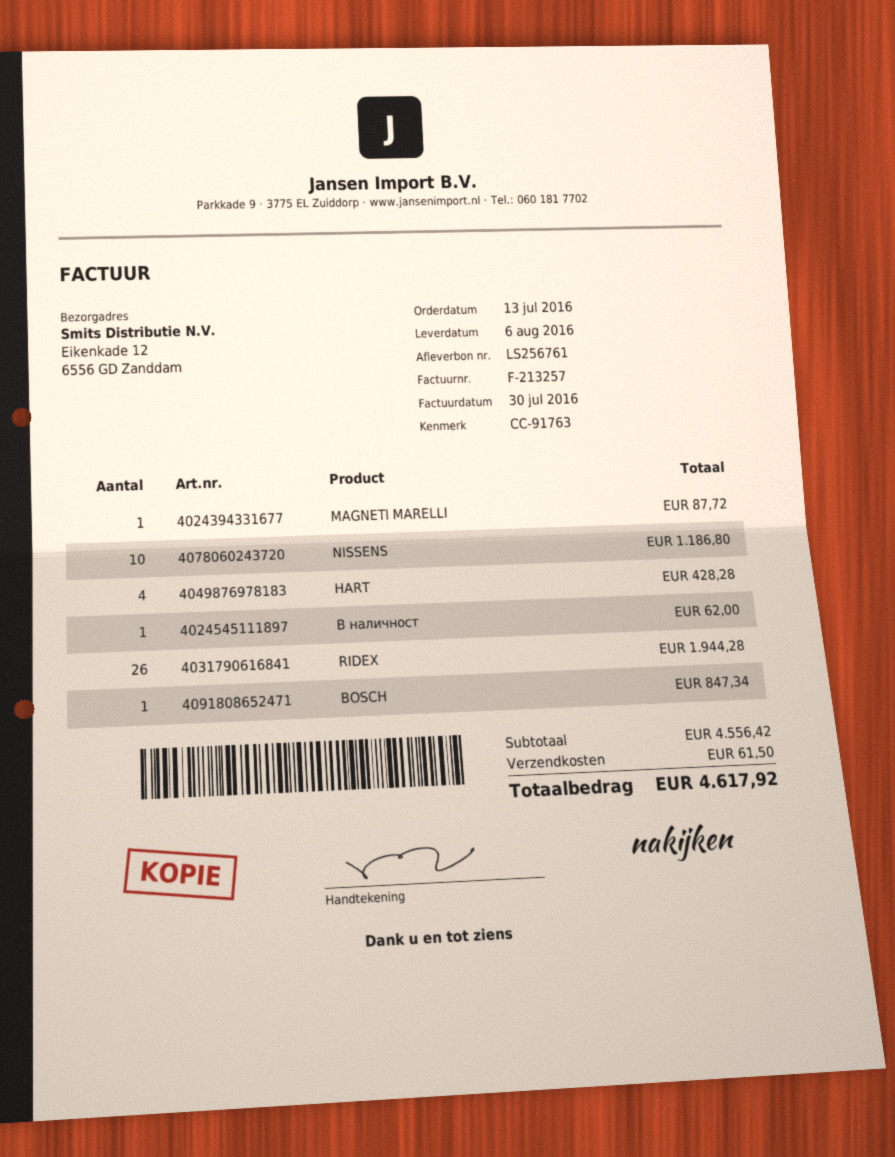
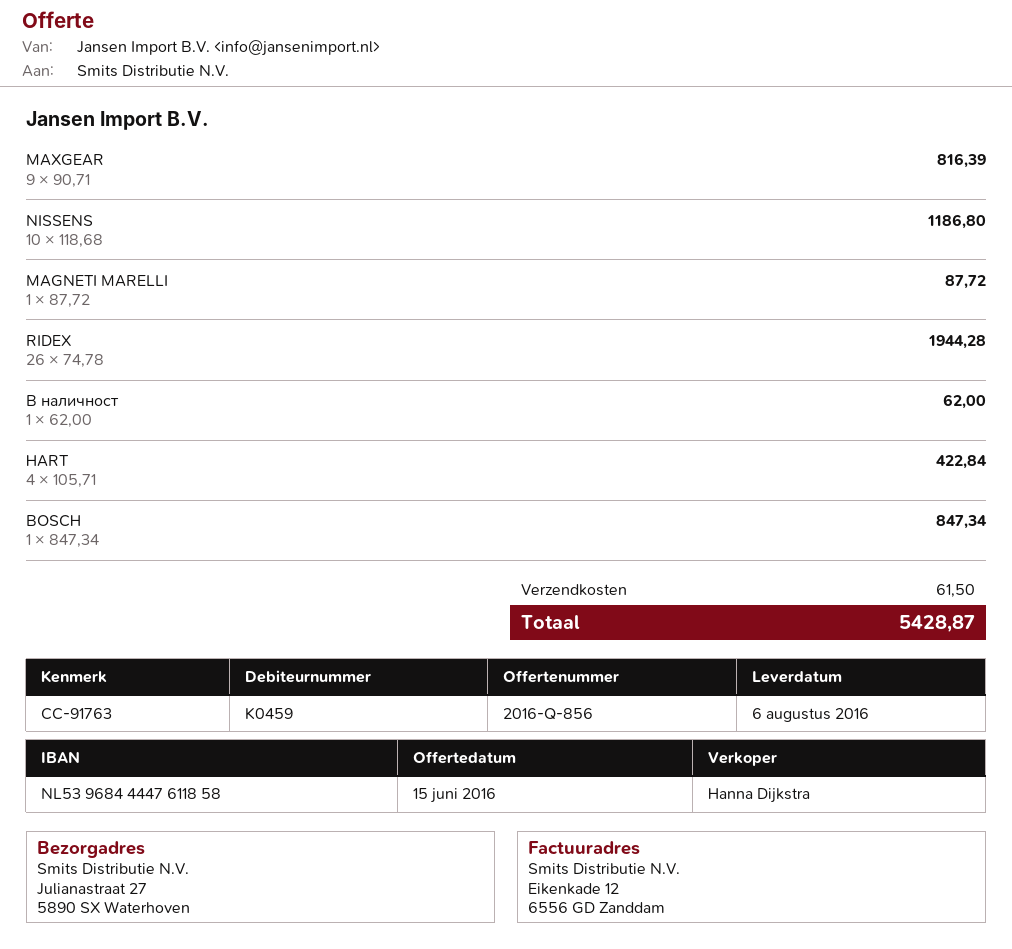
ship to: Eikenkade 12, 6556 GD Zanddam -> Julianastraat 27, 5890 SX Waterhoven
HART: 4 for 428.28 -> 4 for 422.84
MAXGEAR: none -> 9 for 816.39
total: 4617.92 -> 5428.87

